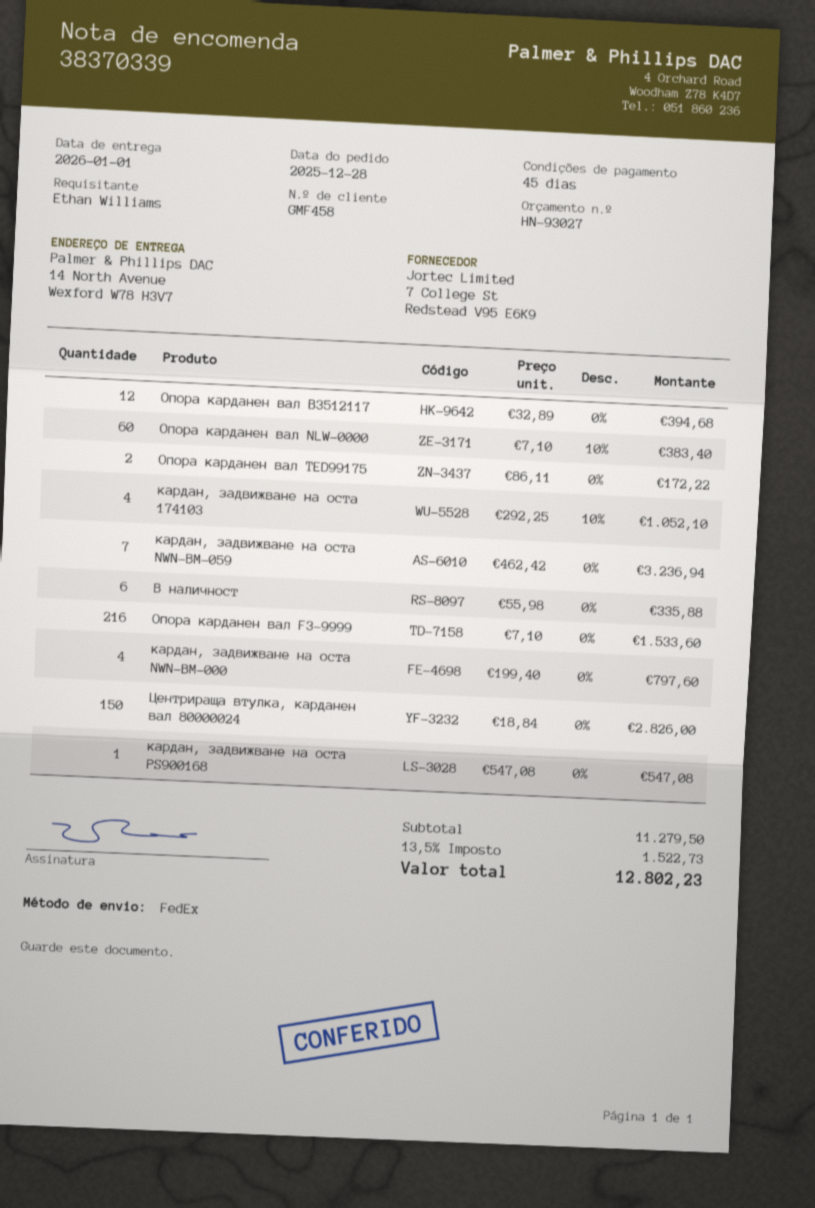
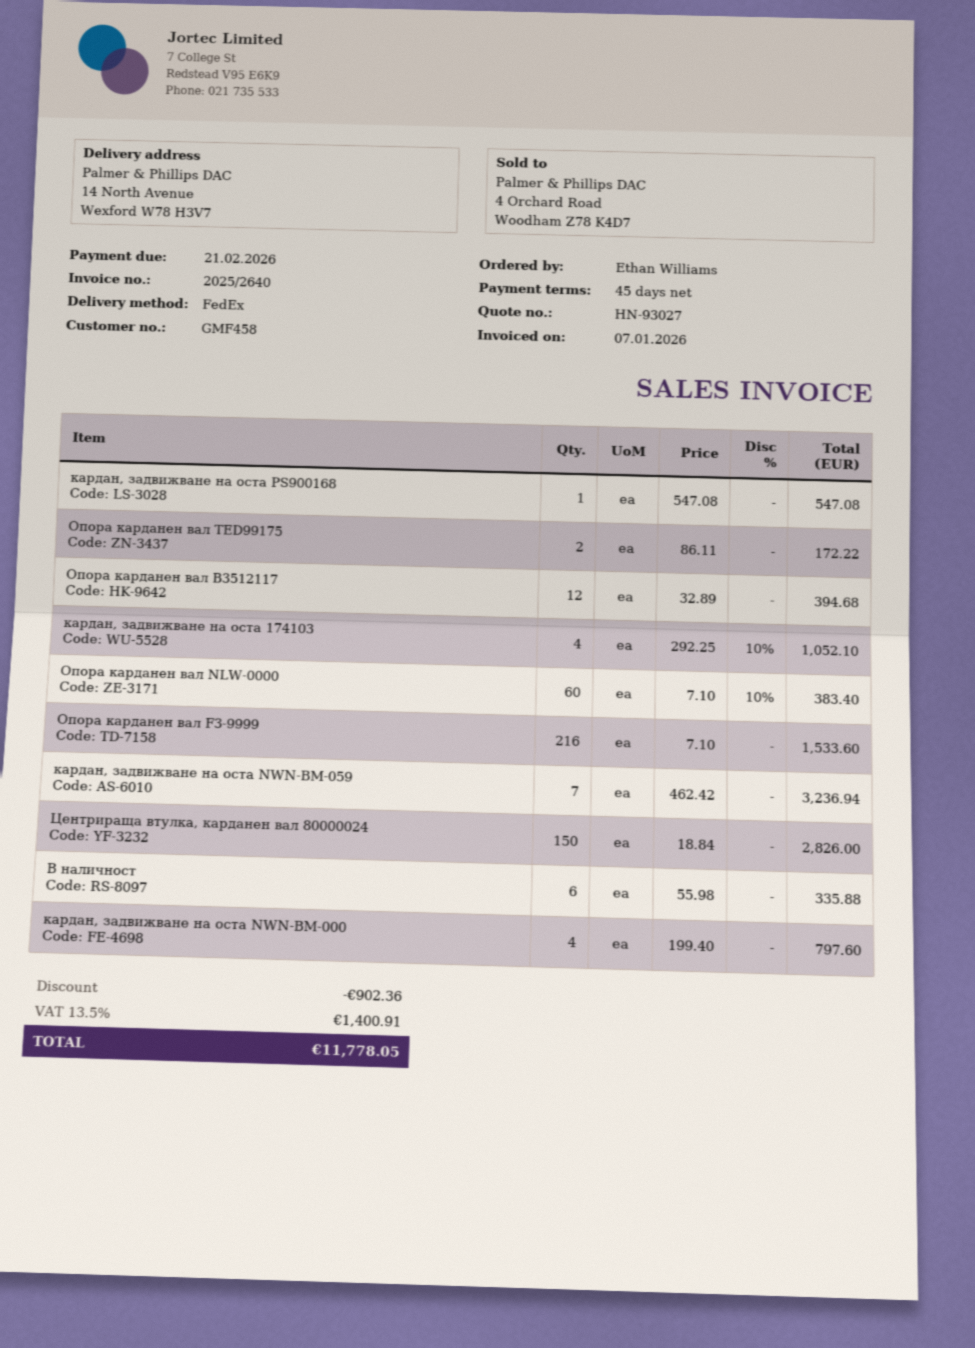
discount: none -> 902.36
tax: 13.5% = 1522.73 -> 13.5% = 1400.91
total: 12802.23 -> 11778.05

